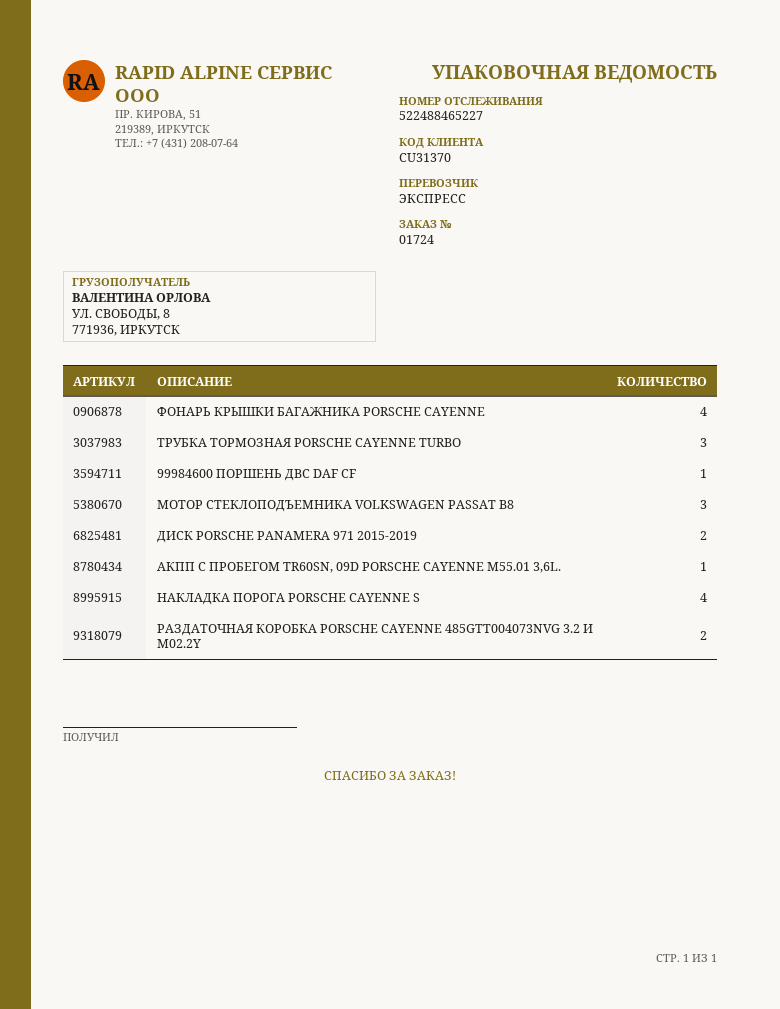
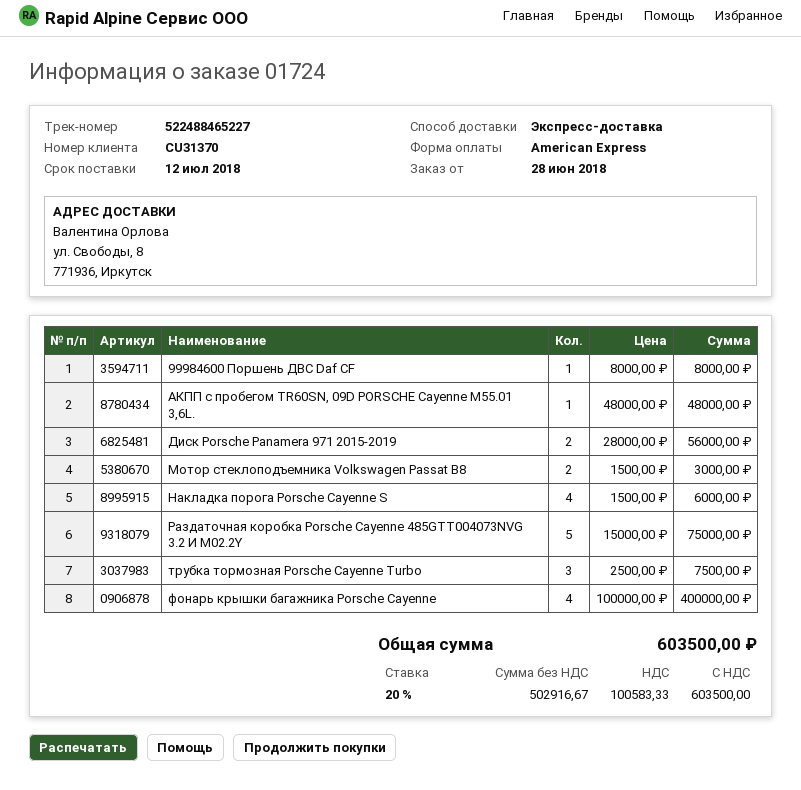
МОТОР СТЕКЛОПОДЪЕМНИКА VOLKSWAGEN PASSAT B8: 3 -> 2
РАЗДАТОЧНАЯ КОРОБКА PORSCHE CAYENNE 485GTT004073NVG 3.2 И M02.2Y: 2 -> 5

